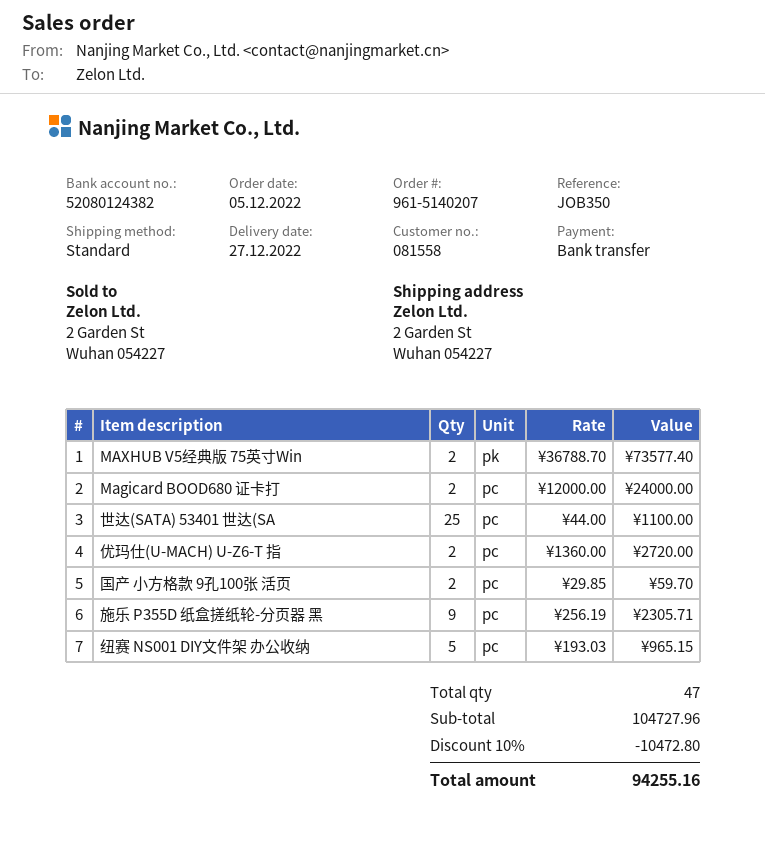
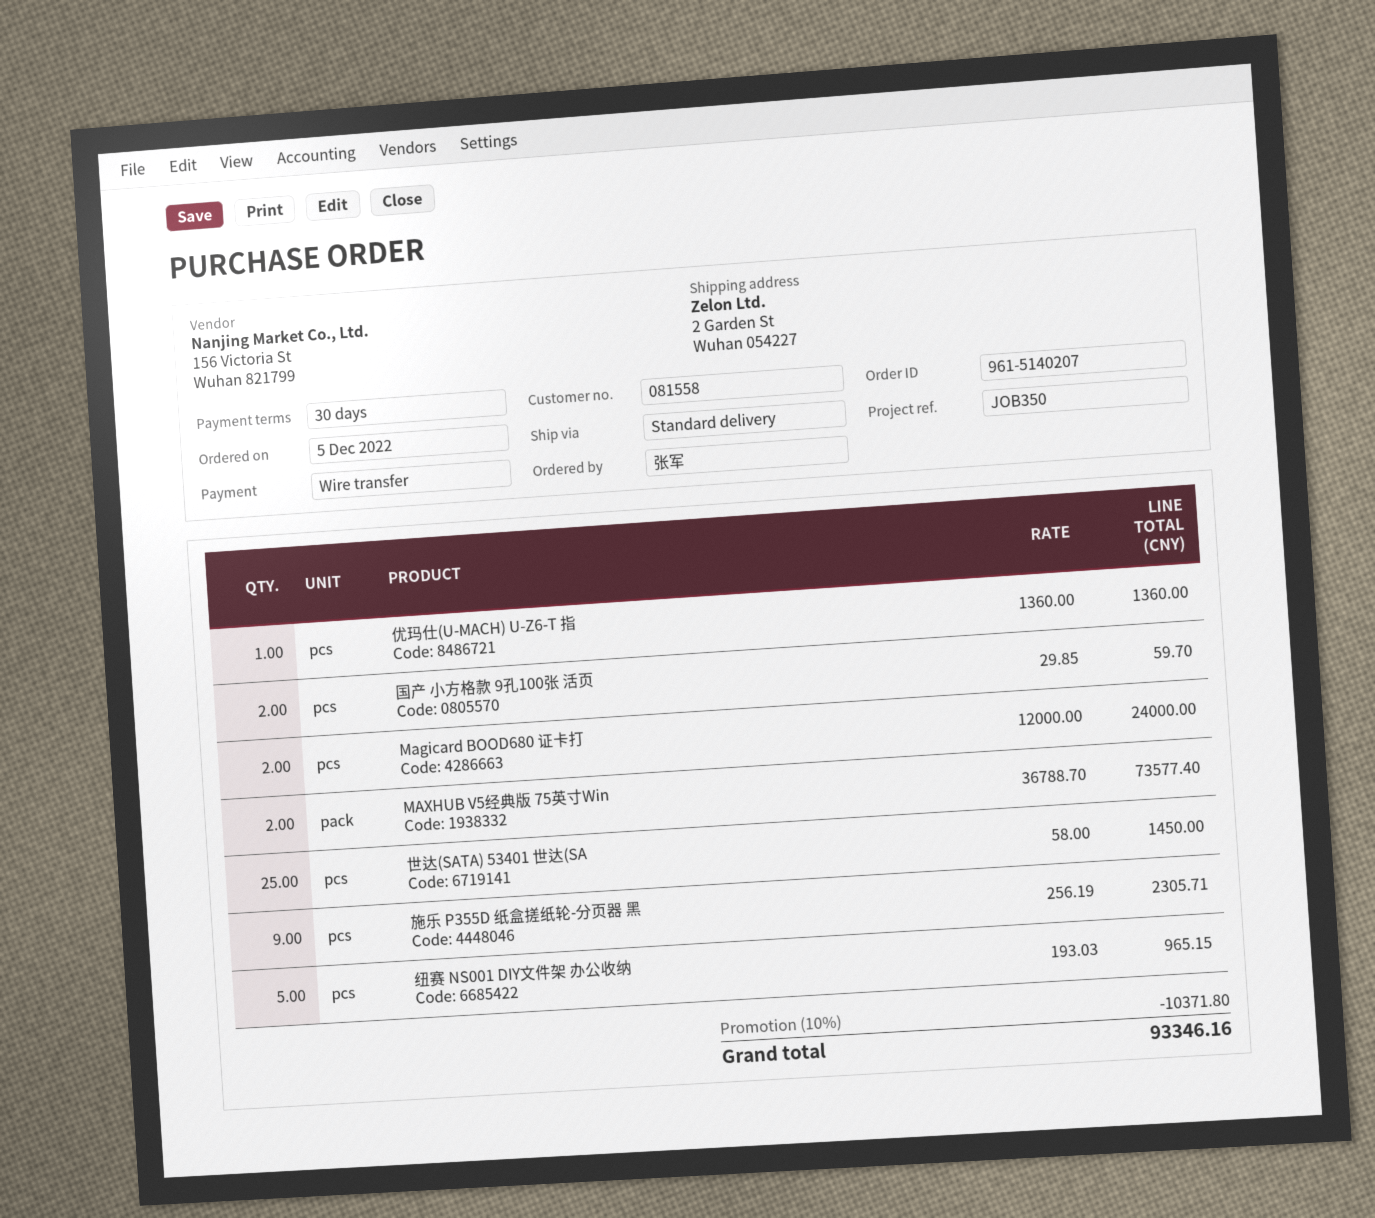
世达(SATA) 53401 世达(SA: 25 x 44.00 = 1100.00 -> 25 x 58.00 = 1450.00
优玛仕(U-MACH) U-Z6-T 指: 2 x 1360.00 = 2720.00 -> 1 x 1360.00 = 1360.00
discount: 10% = 10472.80 -> 10% = 10371.80
total: 94255.16 -> 93346.16

